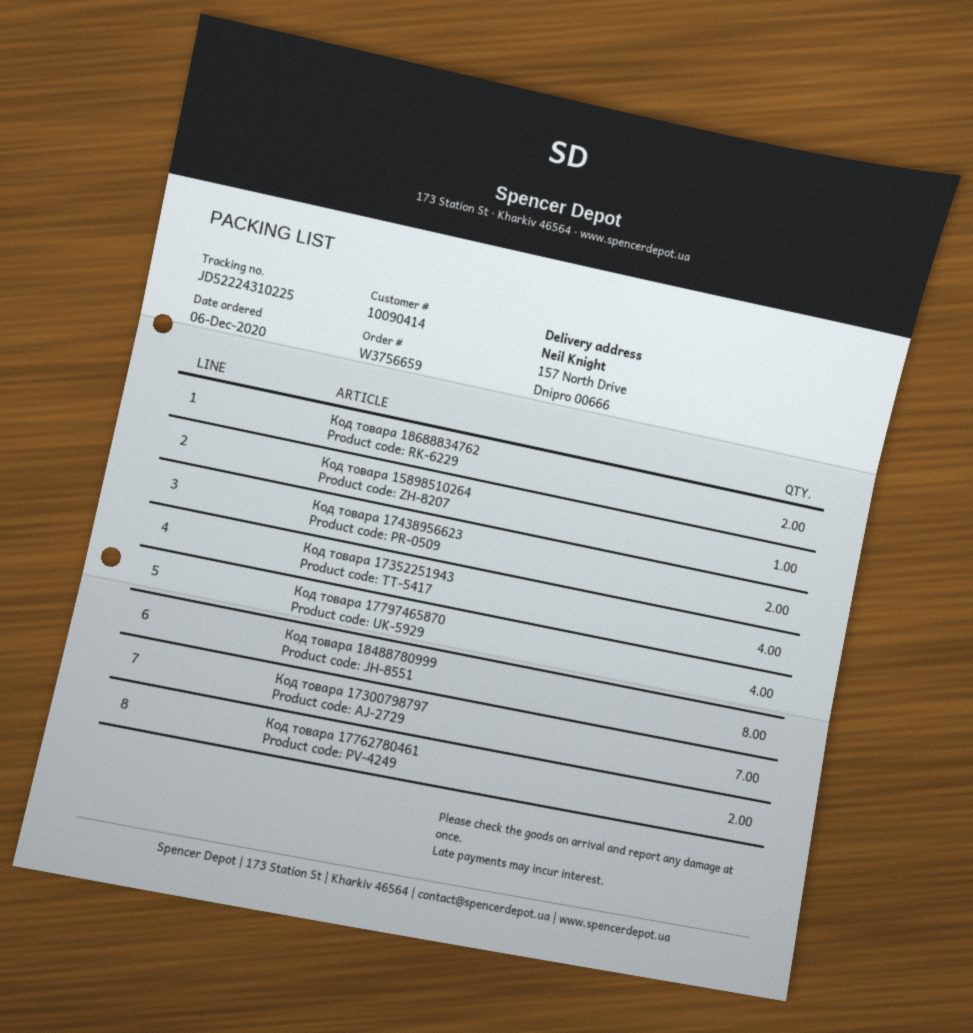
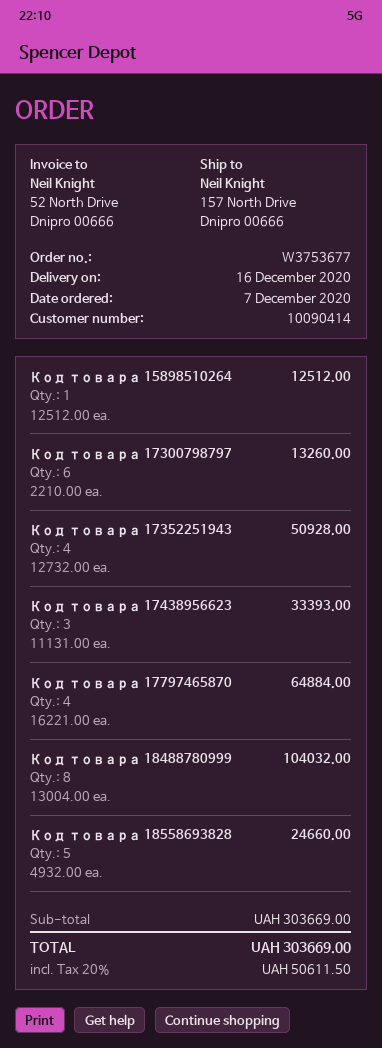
order number: W3756659 -> W3753677
order date: 2020-12-06 -> 2020-12-07
Код товара 18688834762: 2 -> none
Код товара 17438956623: 2 -> 3
Код товара 17300798797: 7 -> 6
Код товара 17762780461: 2 -> none
Код товара 18558693828: none -> 5

